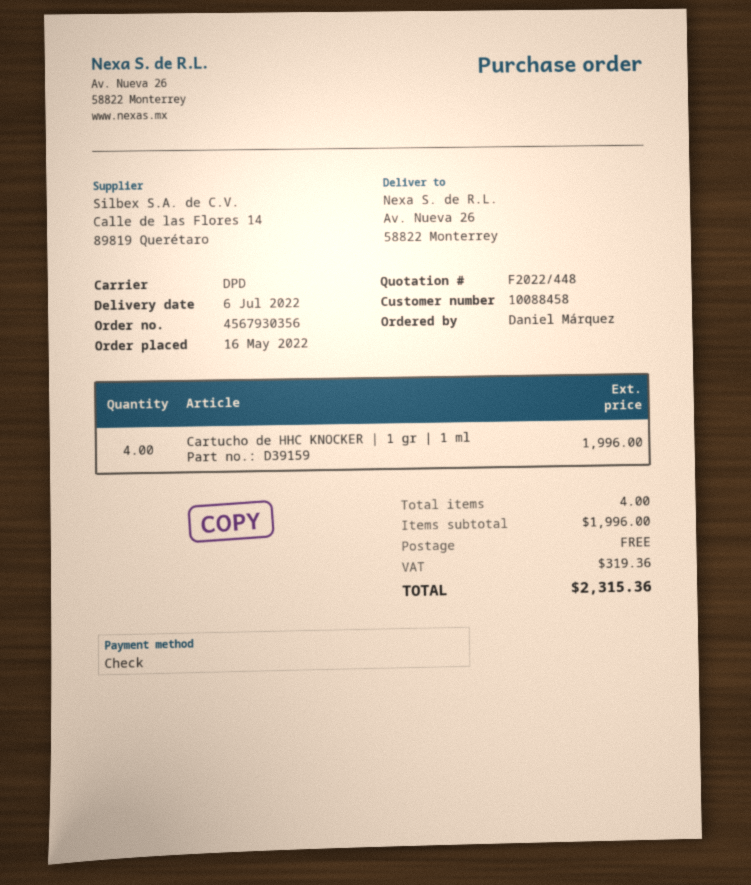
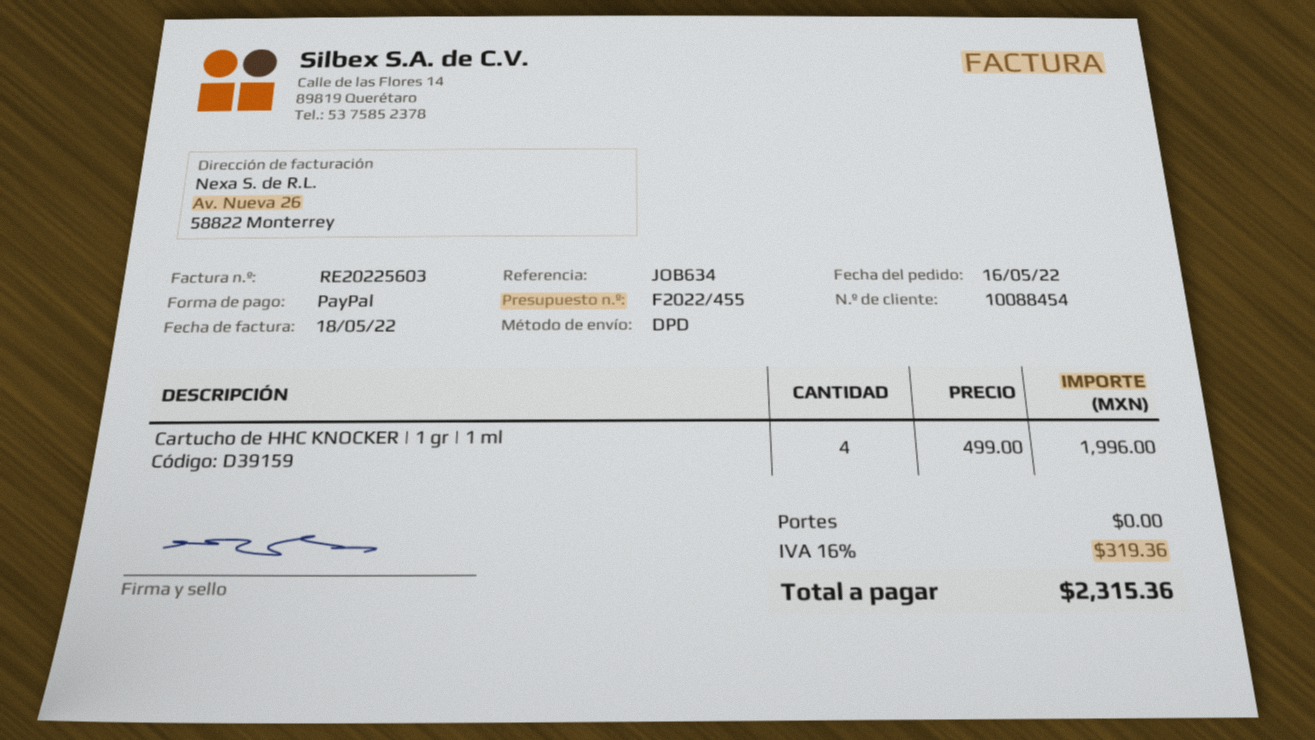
quote number: F2022/448 -> F2022/455
customer number: 10088458 -> 10088454
payment method: cheque -> PayPal

